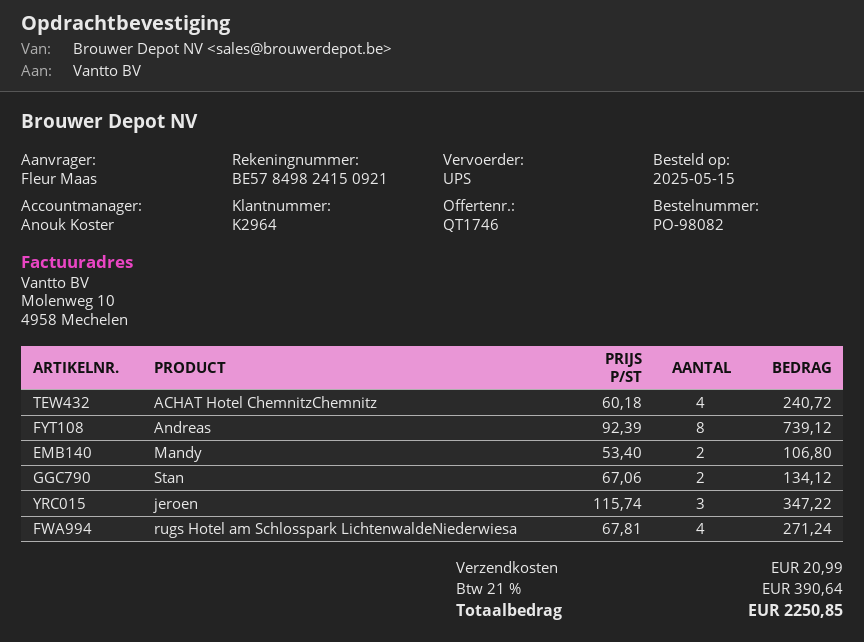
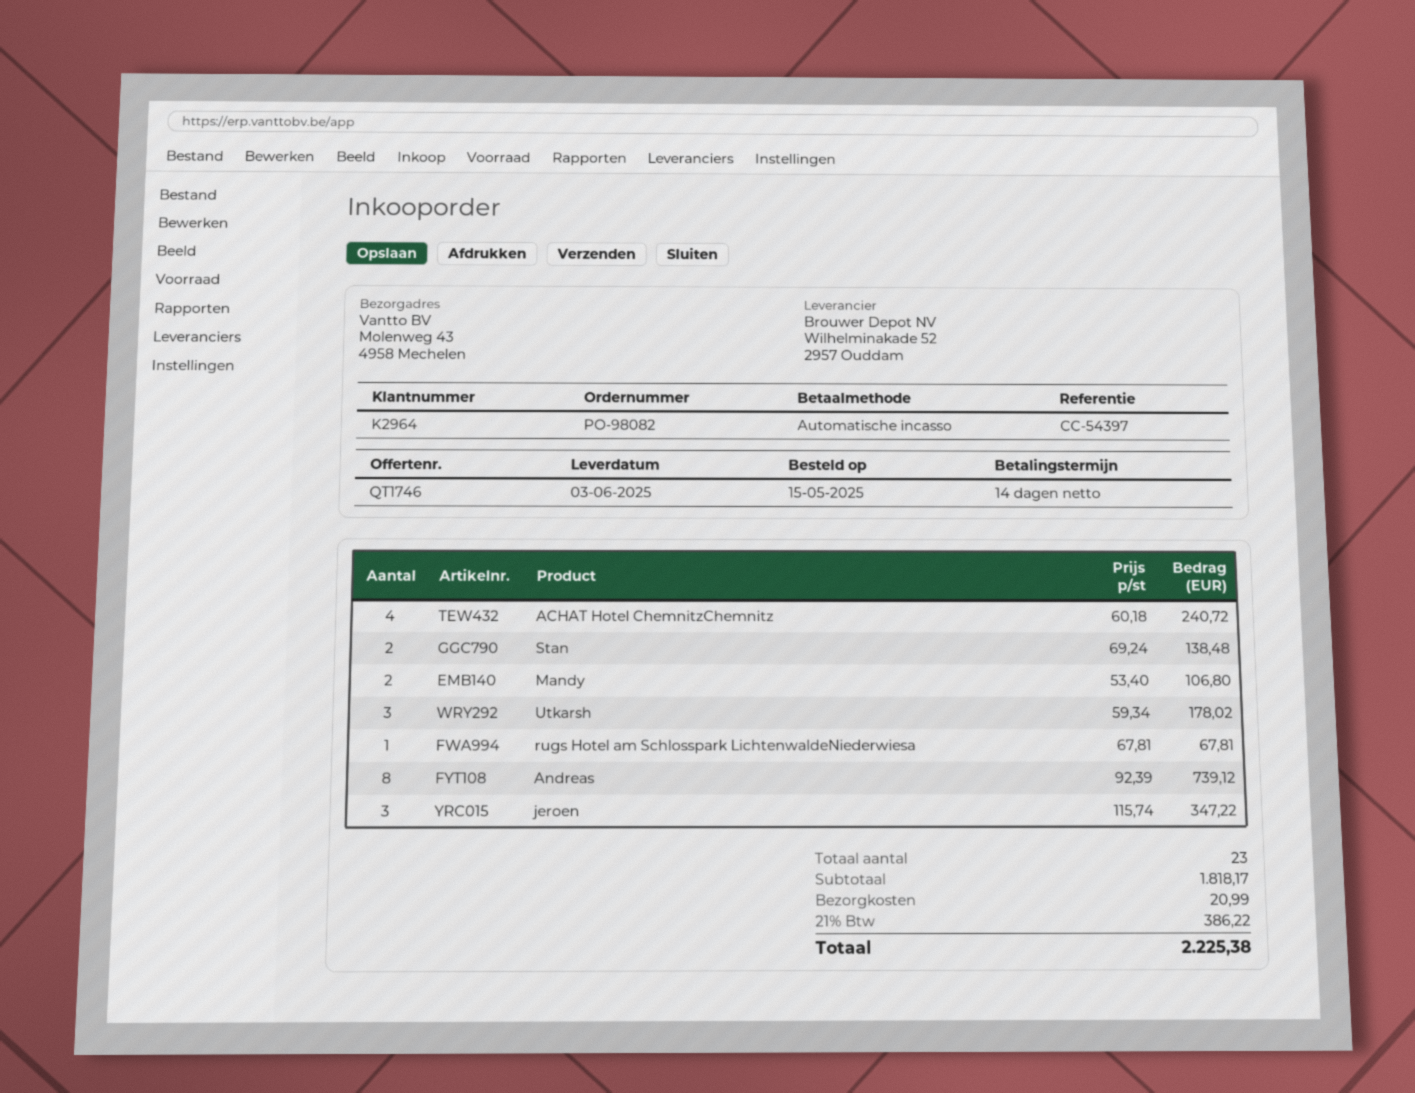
Stan: 2 x 67.06 = 134.12 -> 2 x 69.24 = 138.48
rugs Hotel am Schlosspark LichtenwaldeNiederwiesa: 4 x 67.81 = 271.24 -> 1 x 67.81 = 67.81
Utkarsh: none -> 3 x 59.34 = 178.02
tax: 21% = 390.64 -> 21% = 386.22
total: 2250.85 -> 2225.38

